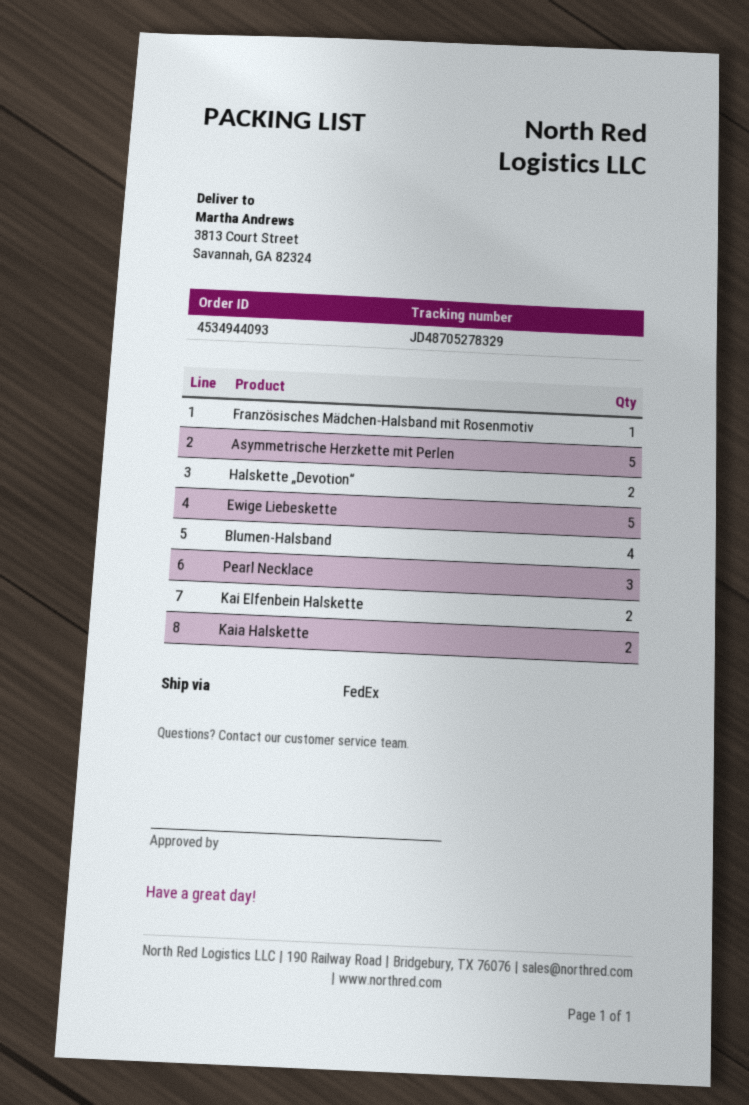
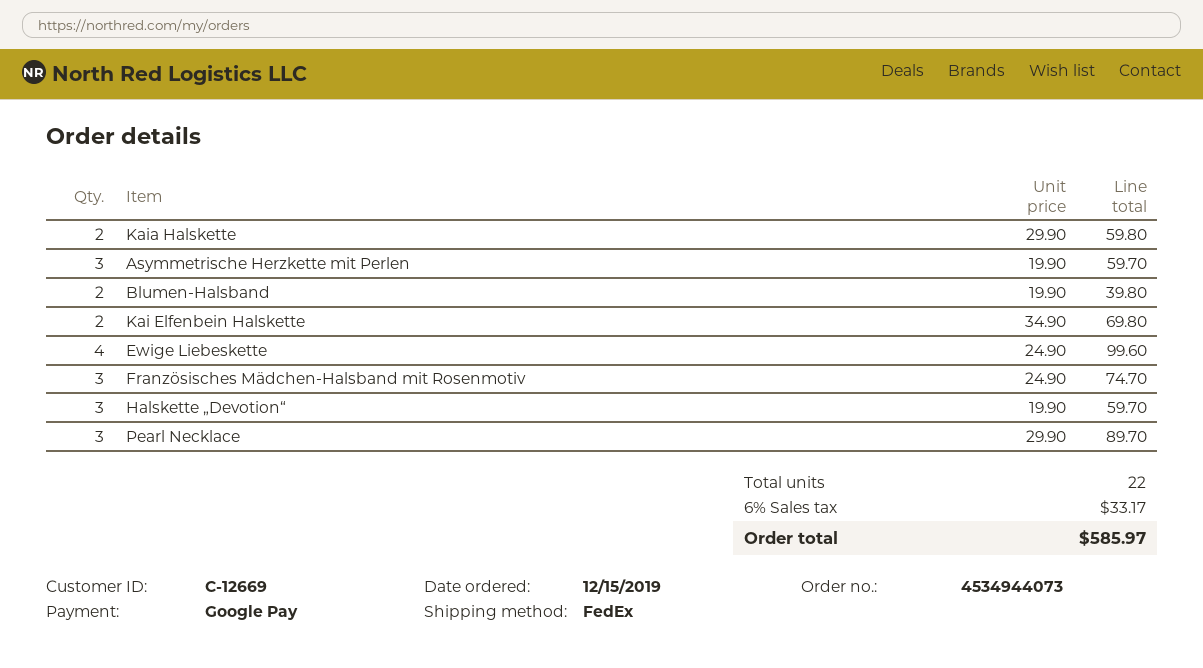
order number: 4534944093 -> 4534944073
Französisches Mädchen-Halsband mit Rosenmotiv: 1 -> 3
Asymmetrische Herzkette mit Perlen: 5 -> 3
Halskette „Devotion“: 2 -> 3
Ewige Liebeskette: 5 -> 4
Blumen-Halsband: 4 -> 2

